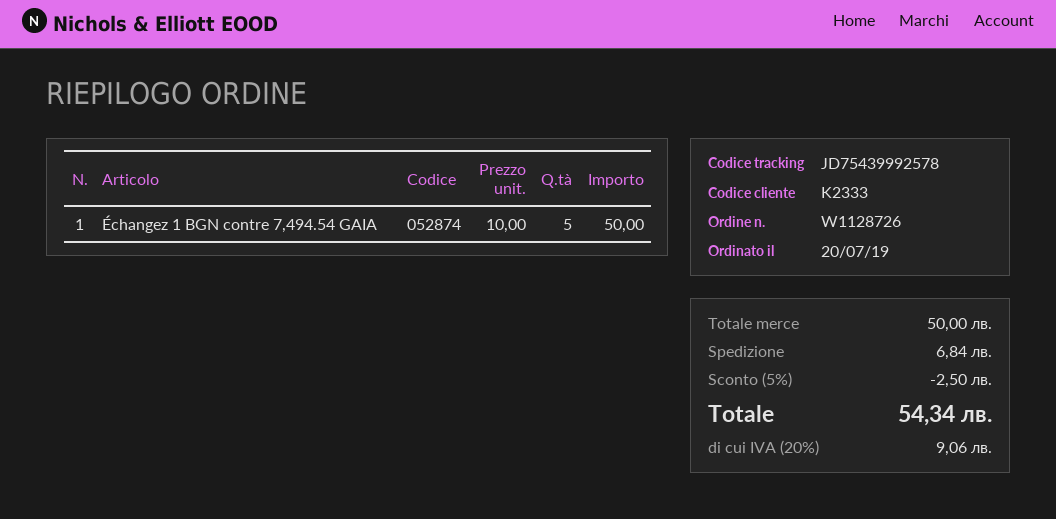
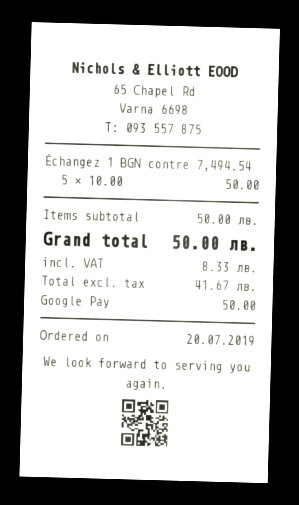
discount: 5% = 2.50 -> none
shipping: 6.84 -> none
tax: 9.06 -> 8.33
total: 54.34 -> 50.00

